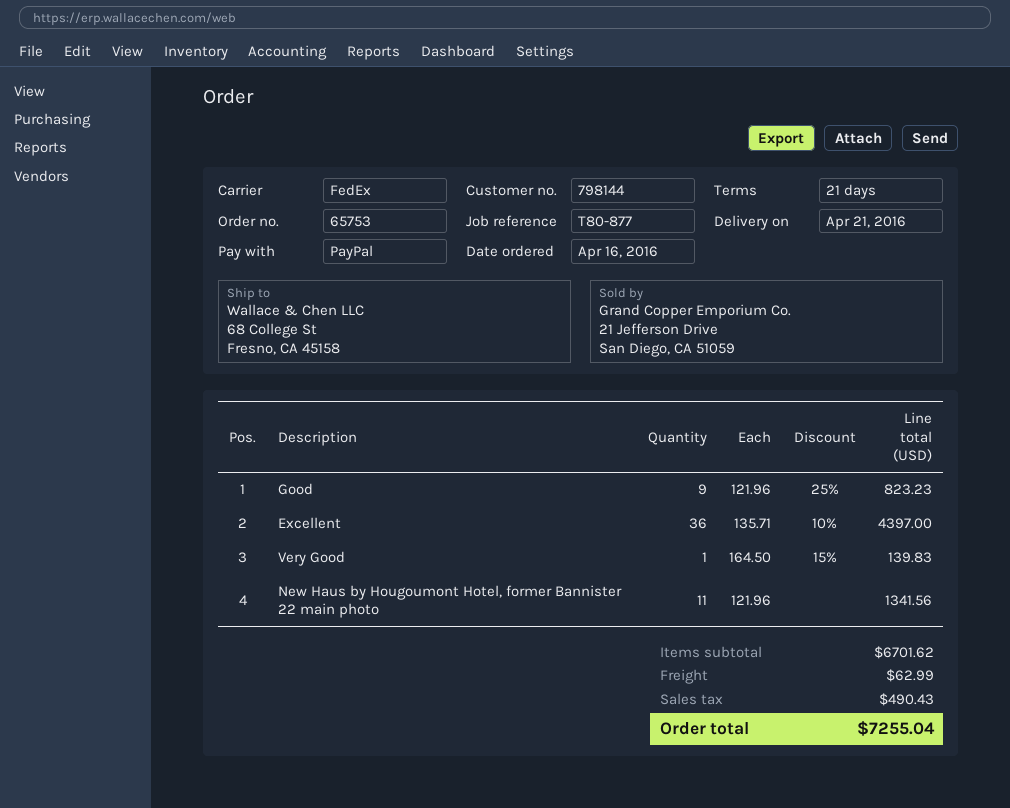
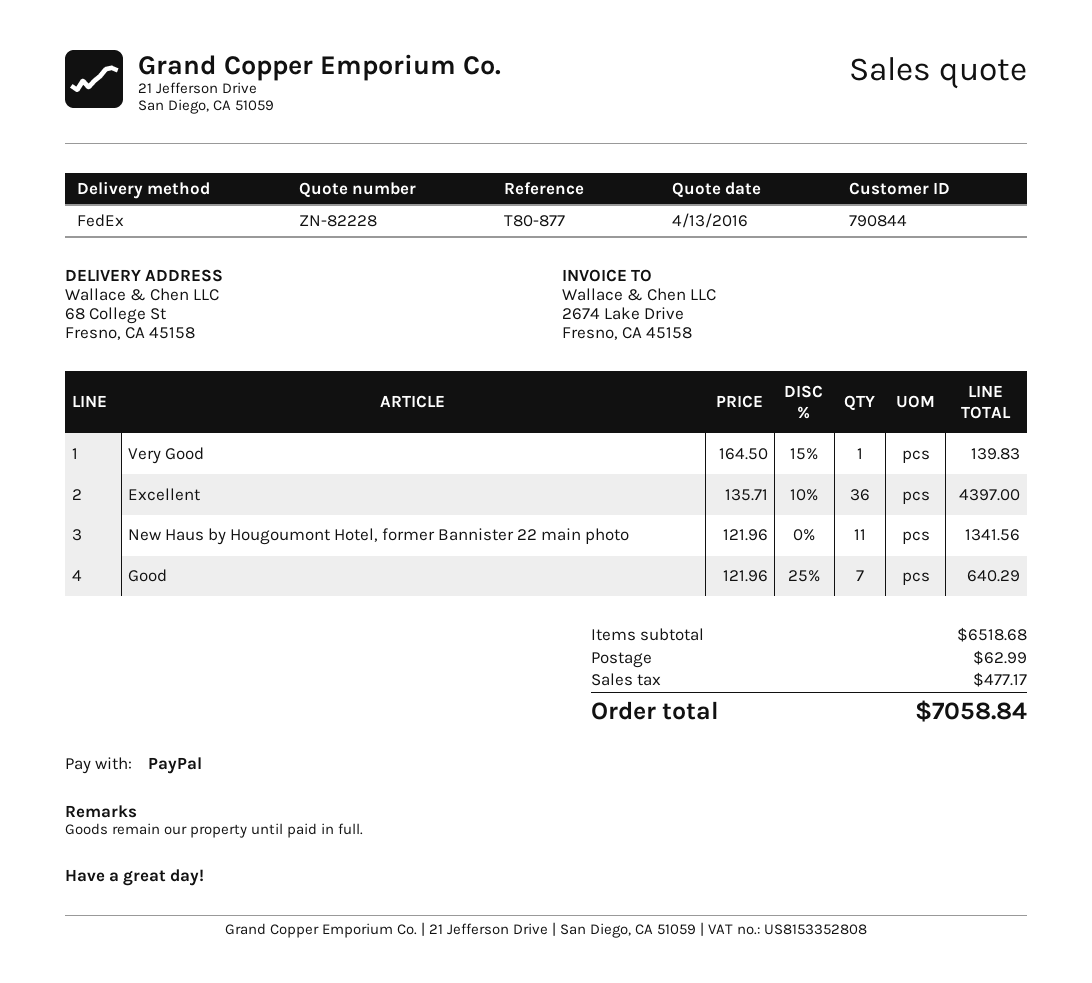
customer number: 798144 -> 790844
Good: 9 x 121.96 - 25% = 823.23 -> 7 x 121.96 - 25% = 640.29
subtotal: 6701.62 -> 6518.68
tax: 490.43 -> 477.17
total: 7255.04 -> 7058.84

